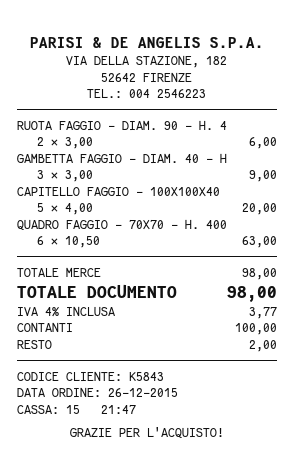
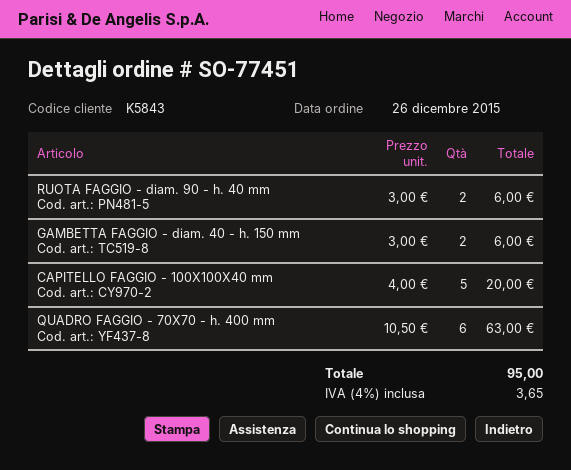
GAMBETTA FAGGIO - DIAM. 40 - H: 3 x 3.00 = 9.00 -> 2 x 3.00 = 6.00
tax: 4% = 3.77 -> 4% = 3.65
total: 98.00 -> 95.00

